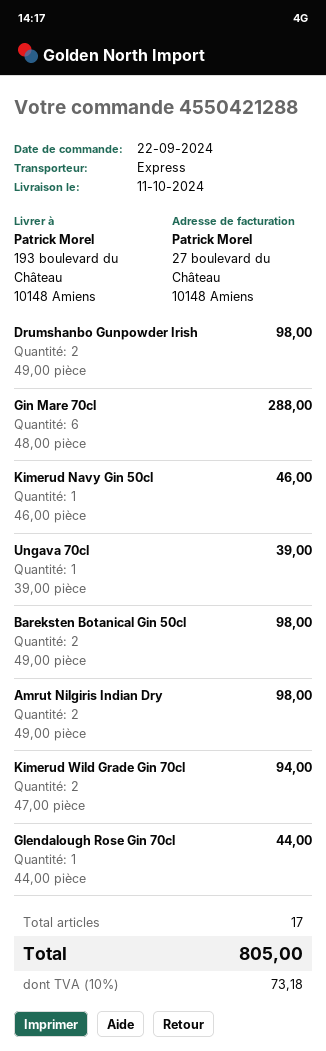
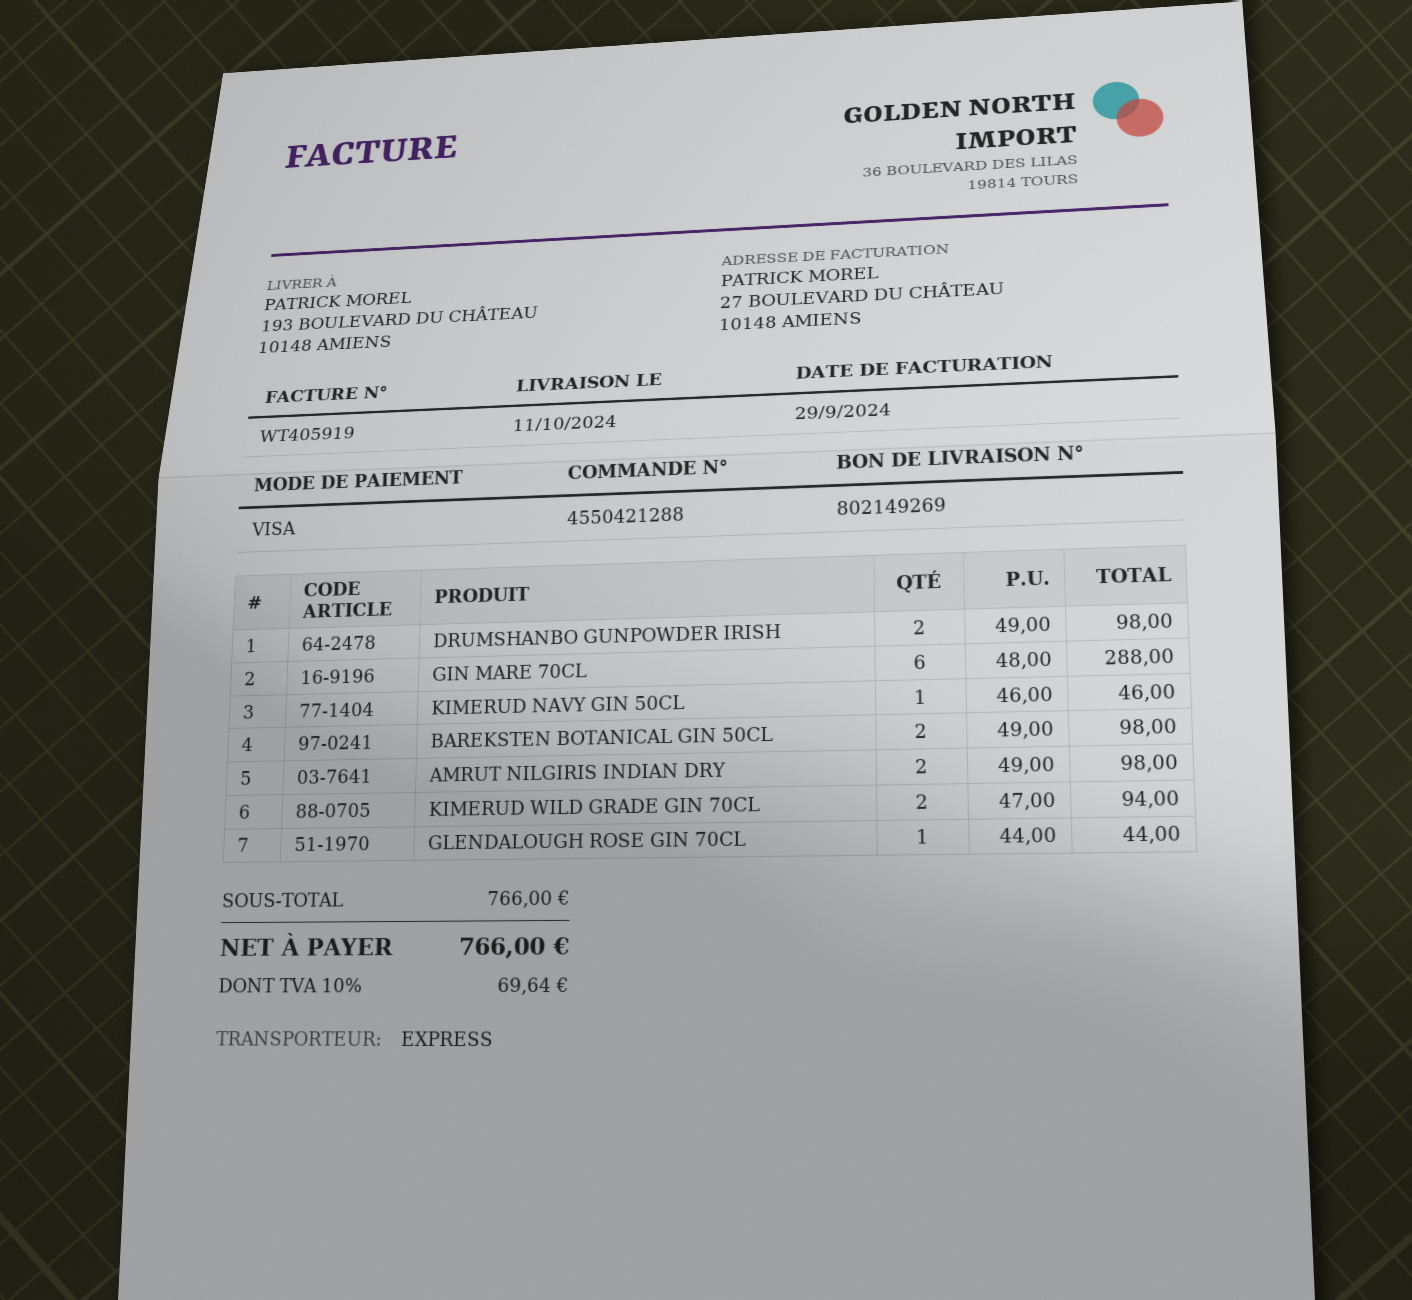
Ungava 70cl: 1 x 39.00 = 39.00 -> none
tax: 10% = 73.18 -> 10% = 69.64
total: 805.00 -> 766.00

